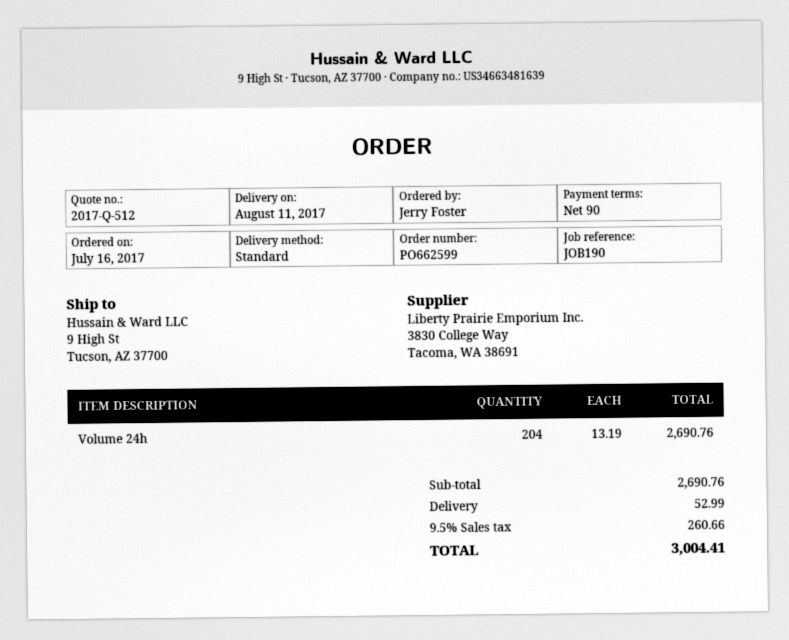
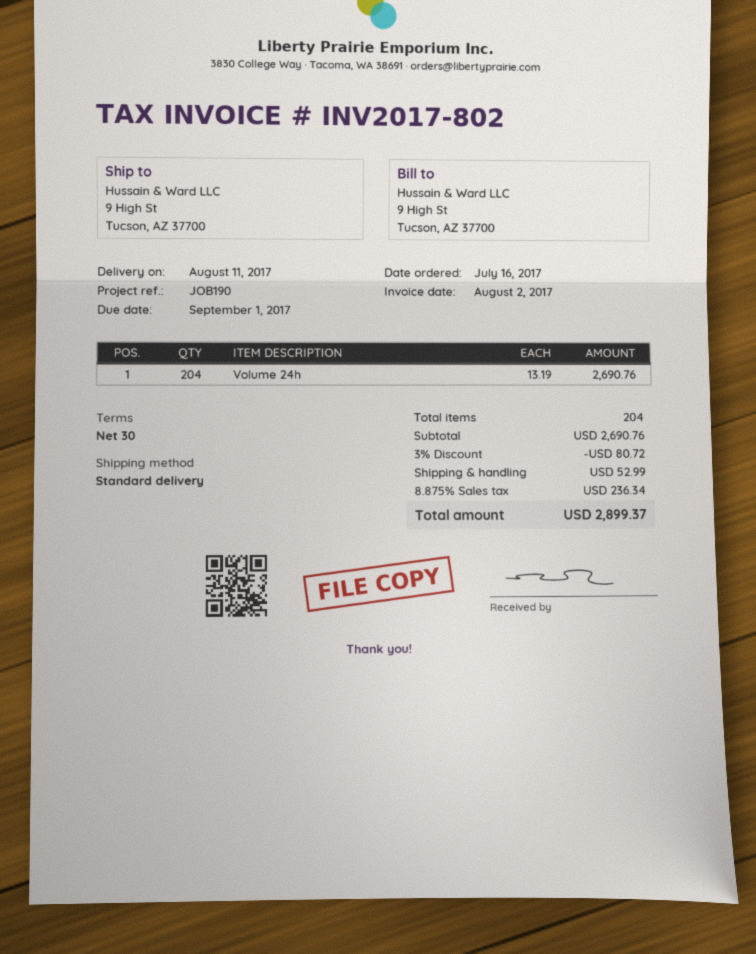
payment terms: 90 days -> 30 days
discount: none -> 3% = 80.72
tax: 9.5% = 260.66 -> 8.875% = 236.34
total: 3004.41 -> 2899.37

